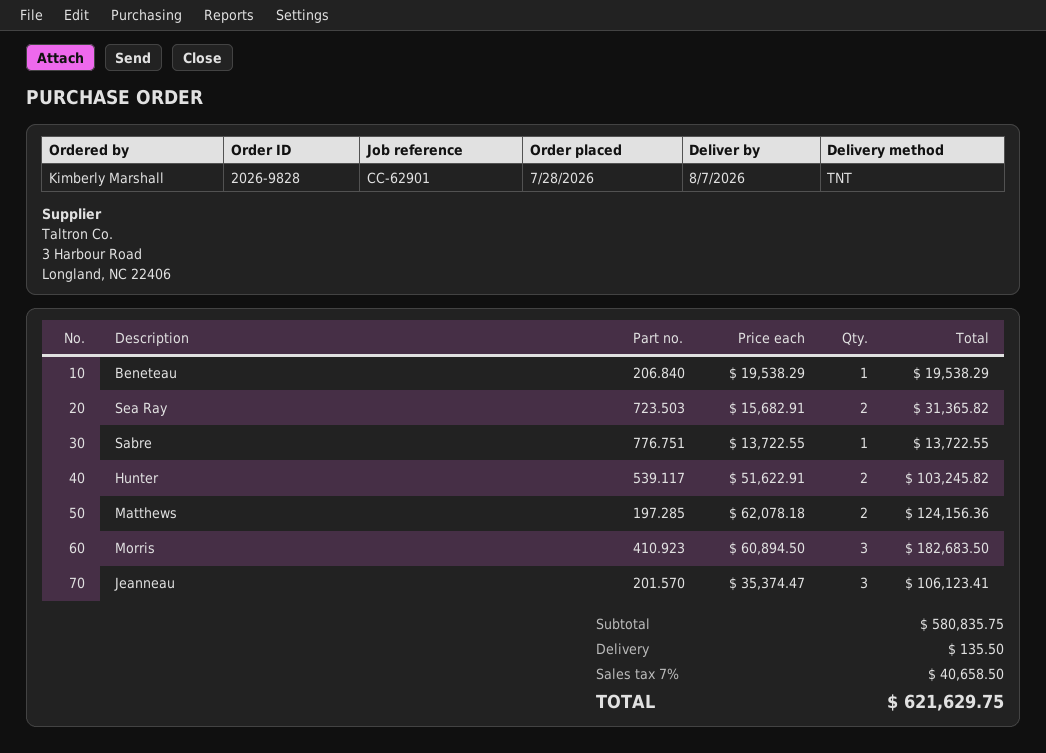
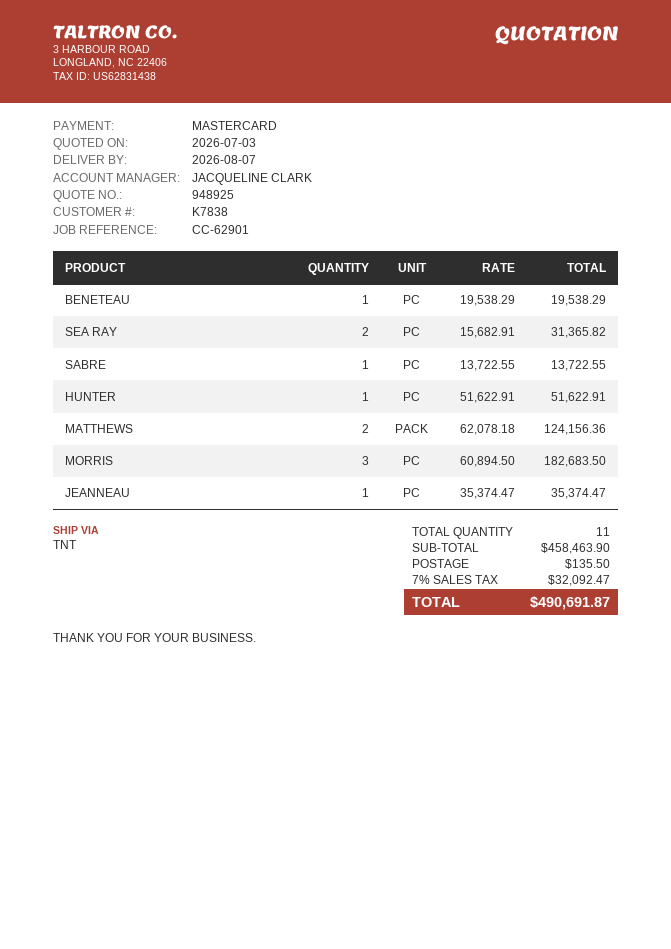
Hunter: 2 x 51622.91 = 103245.82 -> 1 x 51622.91 = 51622.91
Jeanneau: 3 x 35374.47 = 106123.41 -> 1 x 35374.47 = 35374.47
subtotal: 580835.75 -> 458463.90
tax: 7% = 40658.50 -> 7% = 32092.47
total: 621629.75 -> 490691.87

